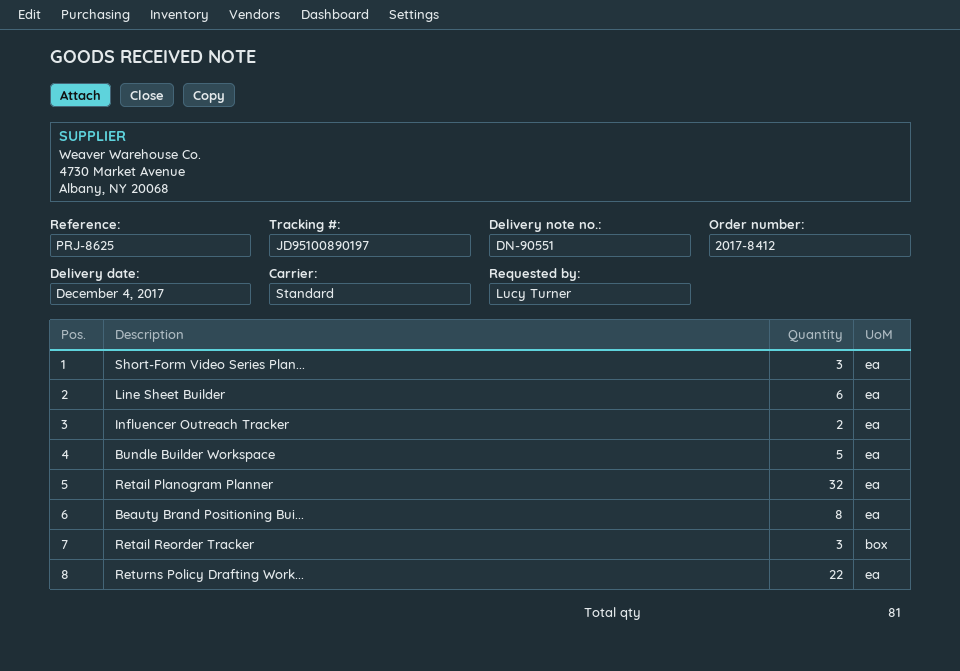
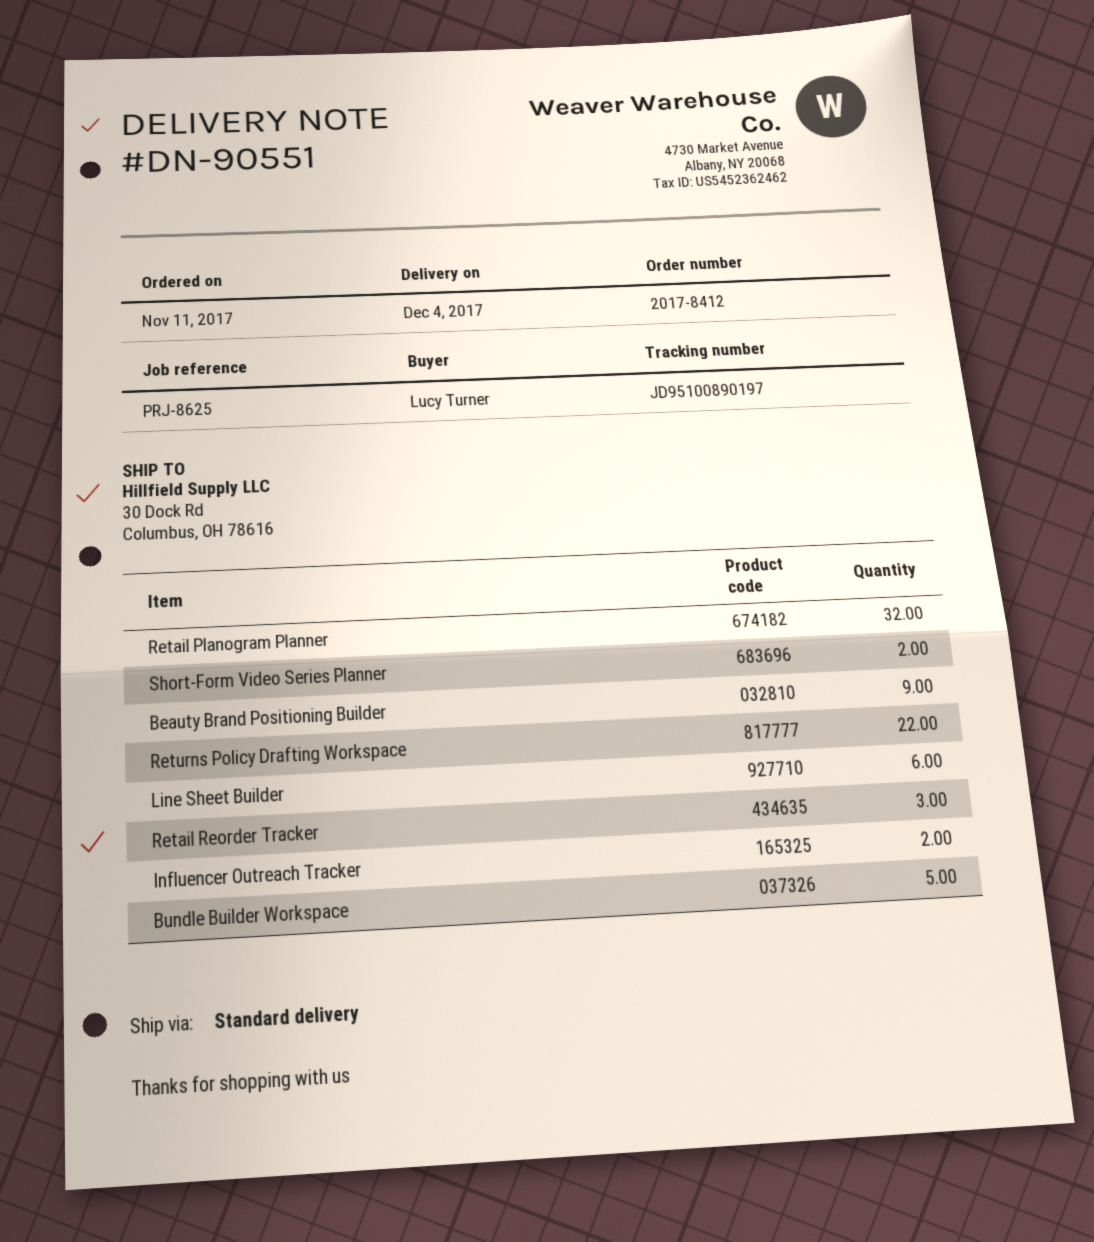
Short-Form Video Series Plan...: 3 -> 2
Beauty Brand Positioning Bui...: 8 -> 9

